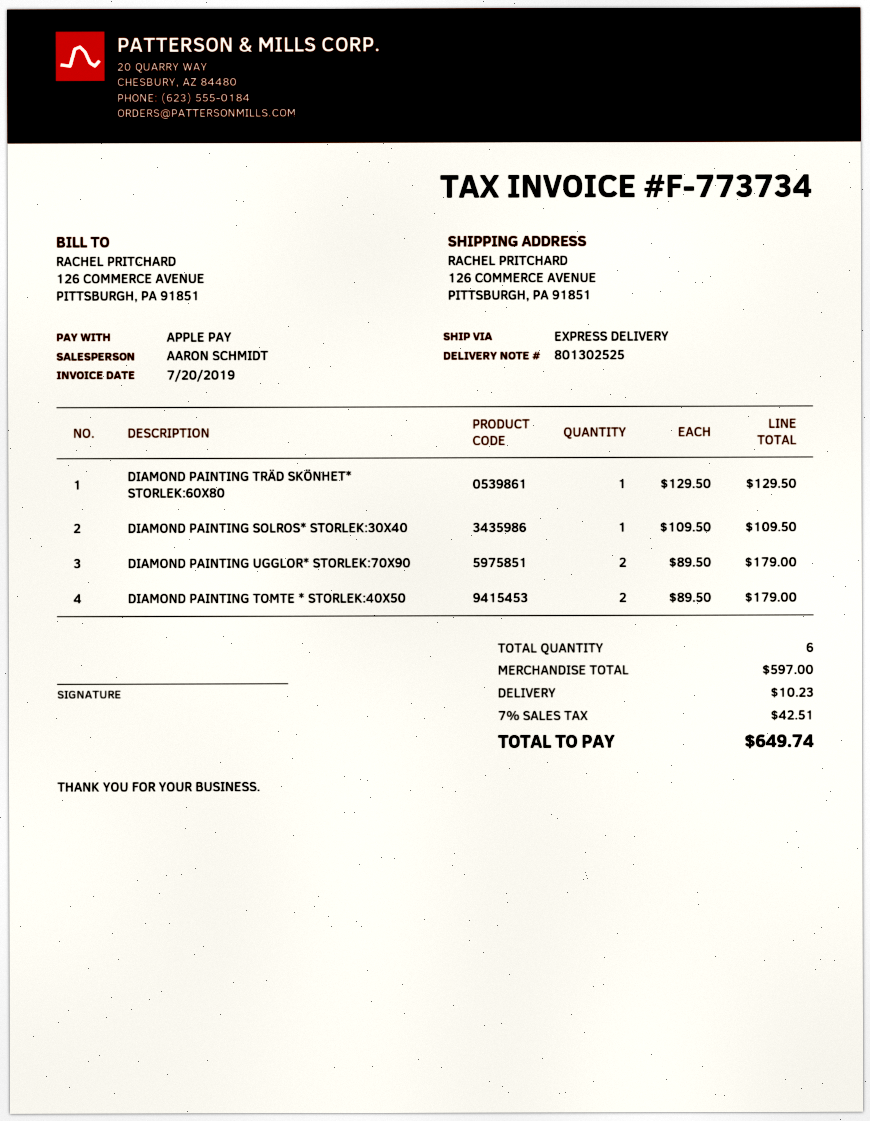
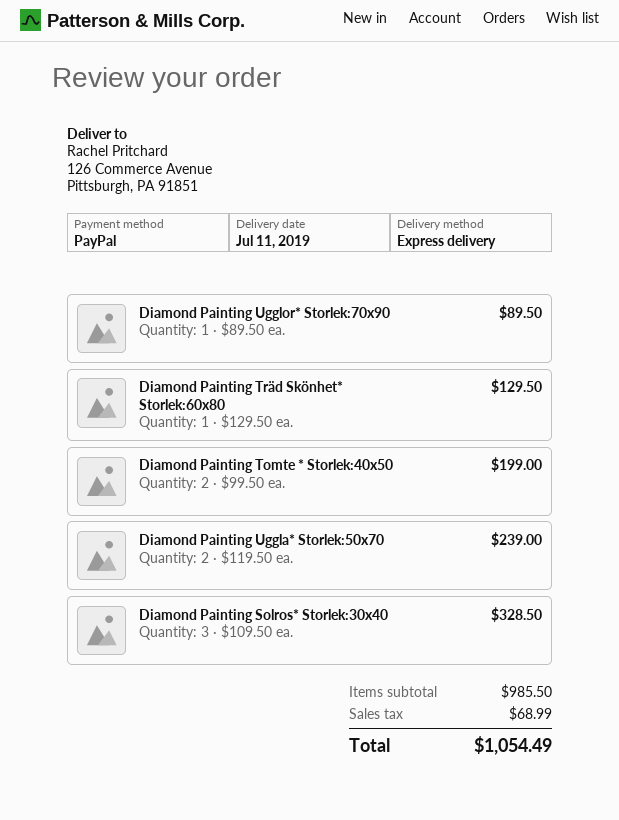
payment method: Apple Pay -> PayPal
DIAMOND PAINTING SOLROS* STORLEK:30X40: 1 x 109.50 = 109.50 -> 3 x 109.50 = 328.50
DIAMOND PAINTING UGGLOR* STORLEK:70X90: 2 x 89.50 = 179.00 -> 1 x 89.50 = 89.50
DIAMOND PAINTING TOMTE * STORLEK:40X50: 2 x 89.50 = 179.00 -> 2 x 99.50 = 199.00
Diamond Painting Uggla* Storlek:50x70: none -> 2 x 119.50 = 239.00
subtotal: 597.00 -> 985.50
shipping: 10.23 -> none
tax: 42.51 -> 68.99
total: 649.74 -> 1054.49

